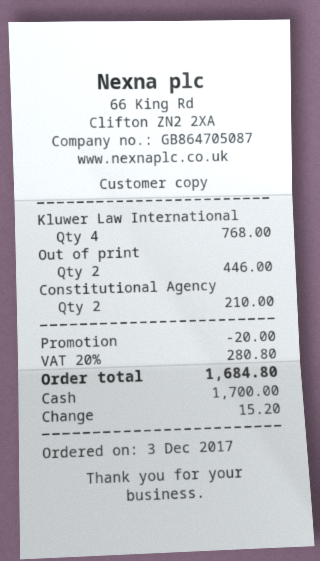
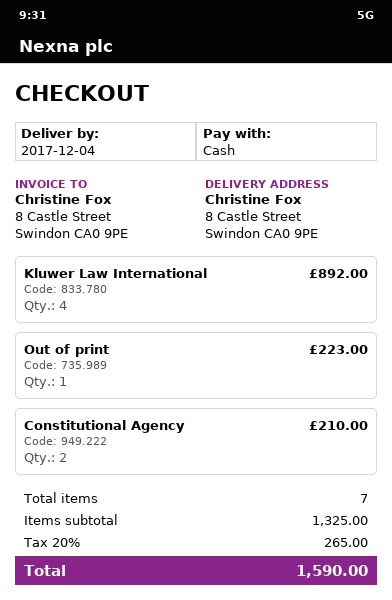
Kluwer Law International: 4 for 768.00 -> 4 for 892.00
Out of print: 2 for 446.00 -> 1 for 223.00
discount: 20.00 -> none
tax: 20% = 280.80 -> 20% = 265.00
total: 1684.80 -> 1590.00

